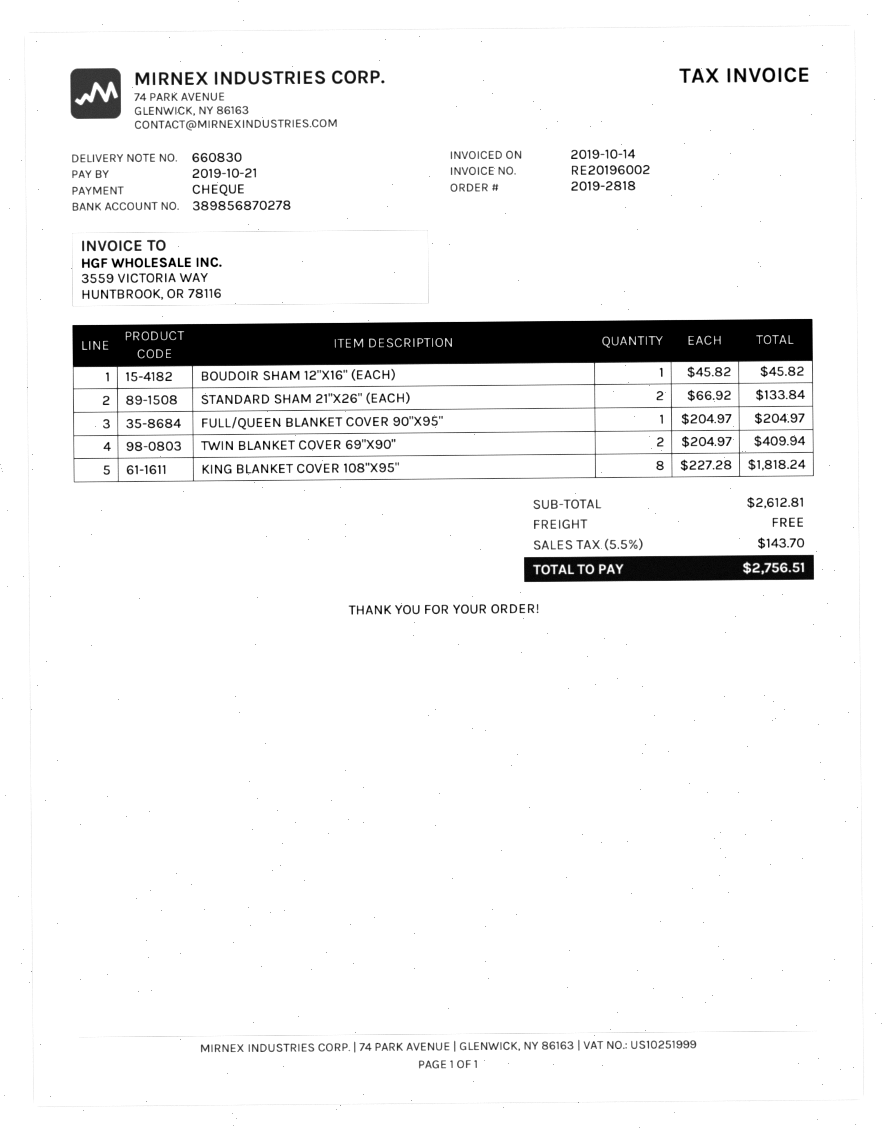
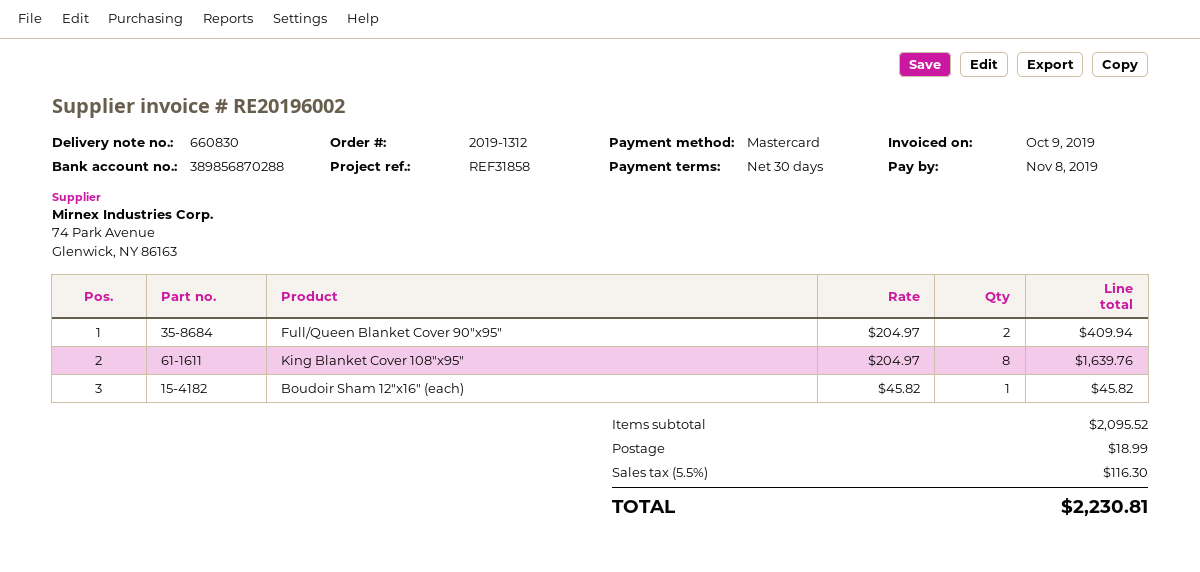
order number: 2019-2818 -> 2019-1312
invoice date: 2019-10-14 -> 2019-10-09
due date: 2019-10-21 -> 2019-11-08
payment method: cheque -> Mastercard
bank account: 389856870278 -> 389856870288
STANDARD SHAM 21"X26" (EACH): 2 x 66.92 = 133.84 -> none
FULL/QUEEN BLANKET COVER 90"X95": 1 x 204.97 = 204.97 -> 2 x 204.97 = 409.94
TWIN BLANKET COVER 69"X90": 2 x 204.97 = 409.94 -> none
KING BLANKET COVER 108"X95": 8 x 227.28 = 1818.24 -> 8 x 204.97 = 1639.76
subtotal: 2612.81 -> 2095.52
shipping: 0.00 -> 18.99
tax: 5.5% = 143.70 -> 5.5% = 116.30
total: 2756.51 -> 2230.81

